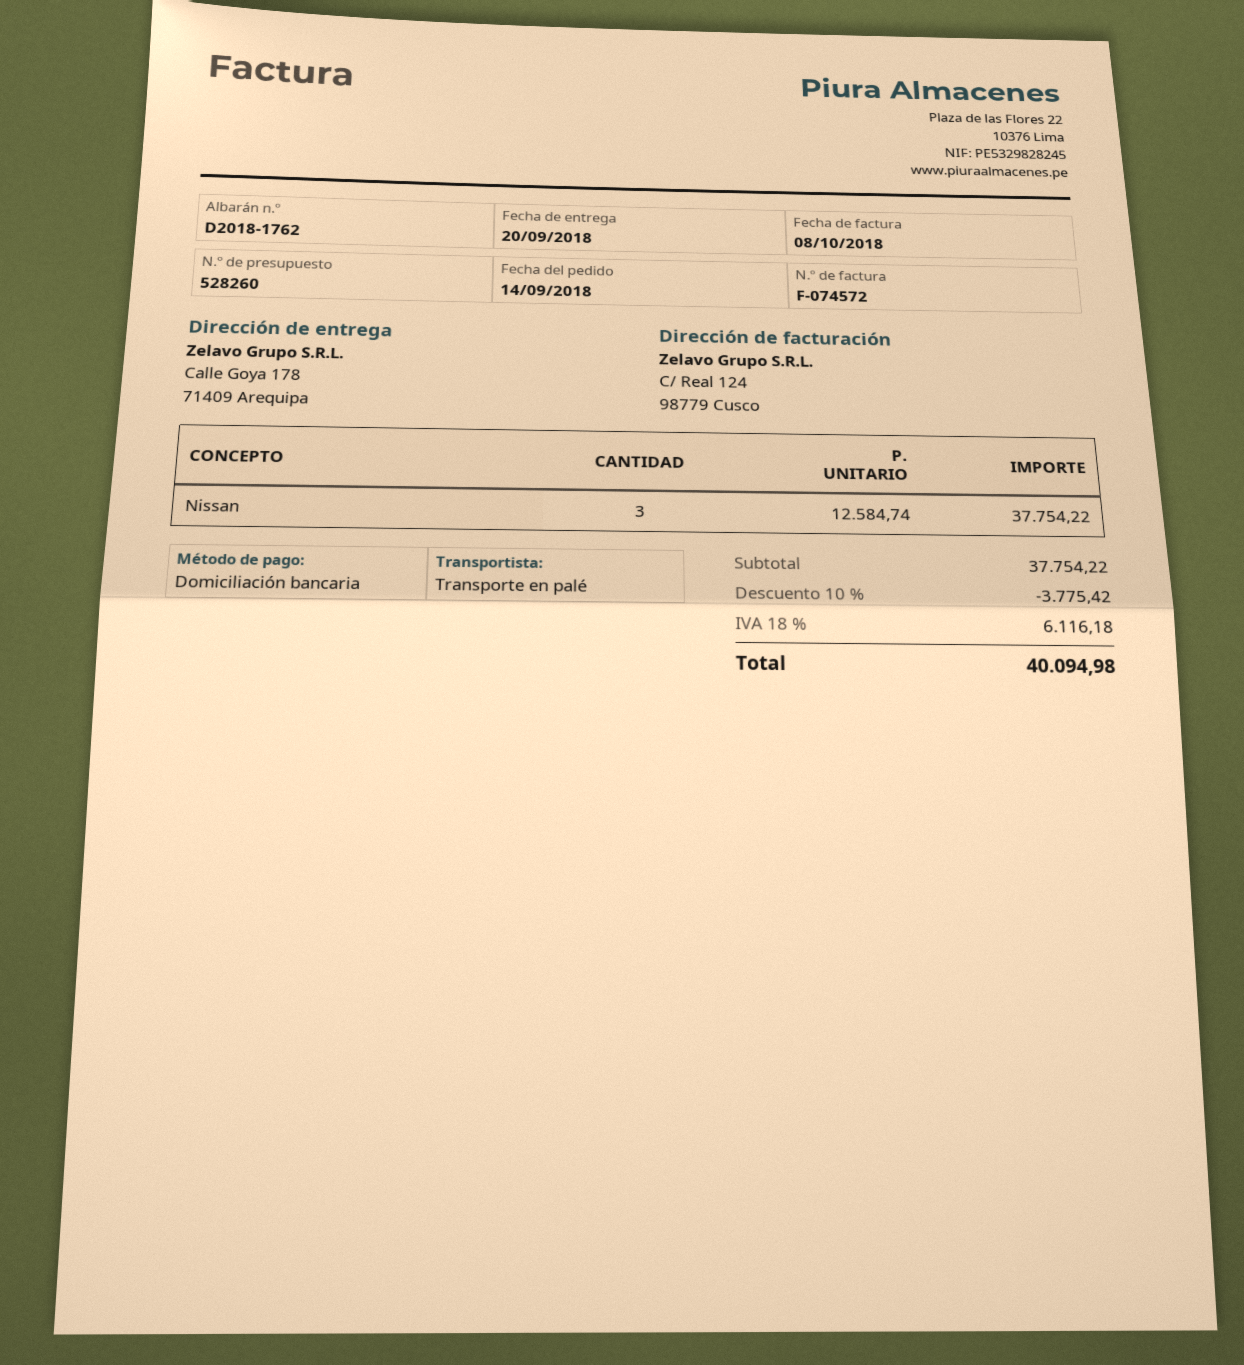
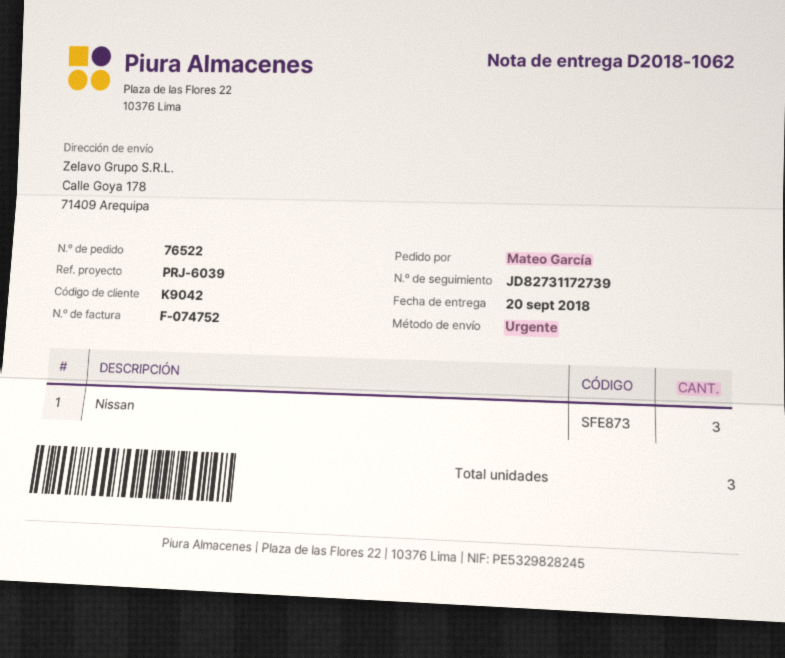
delivery note number: D2018-1762 -> D2018-1062
invoice number: F-074572 -> F-074752
shipping method: pallet freight -> express

